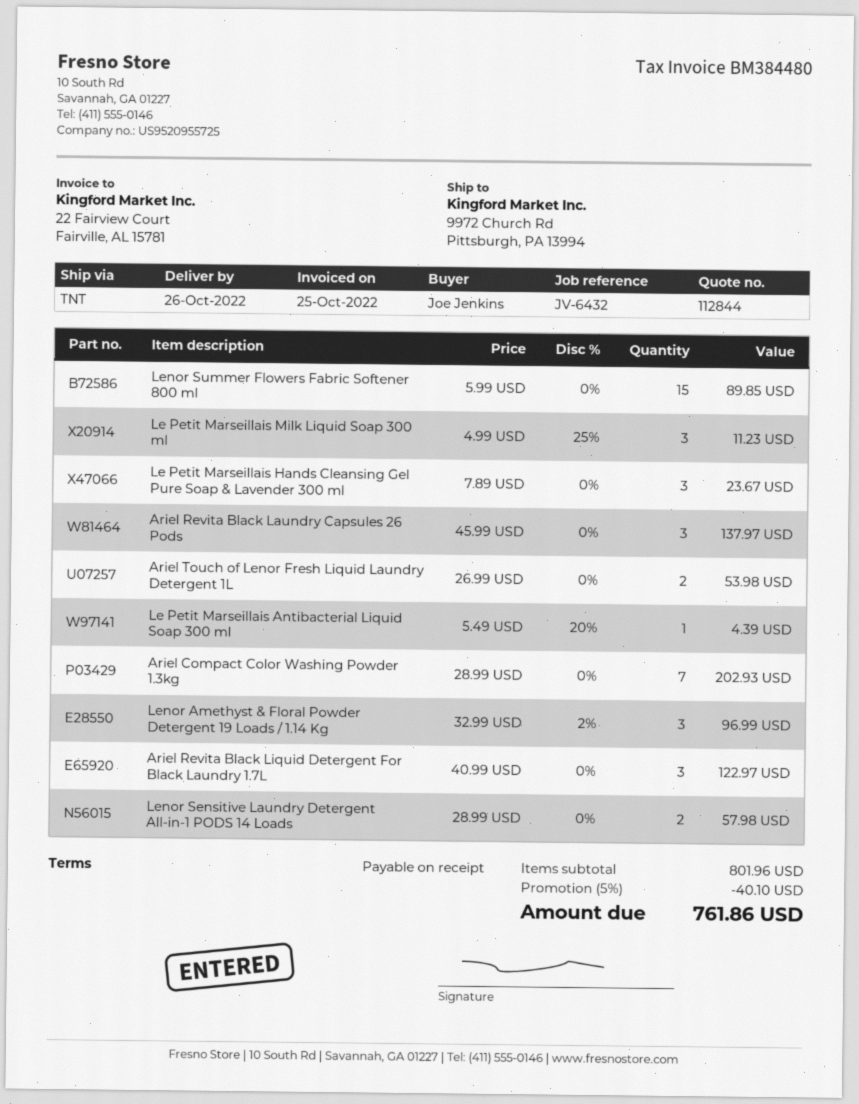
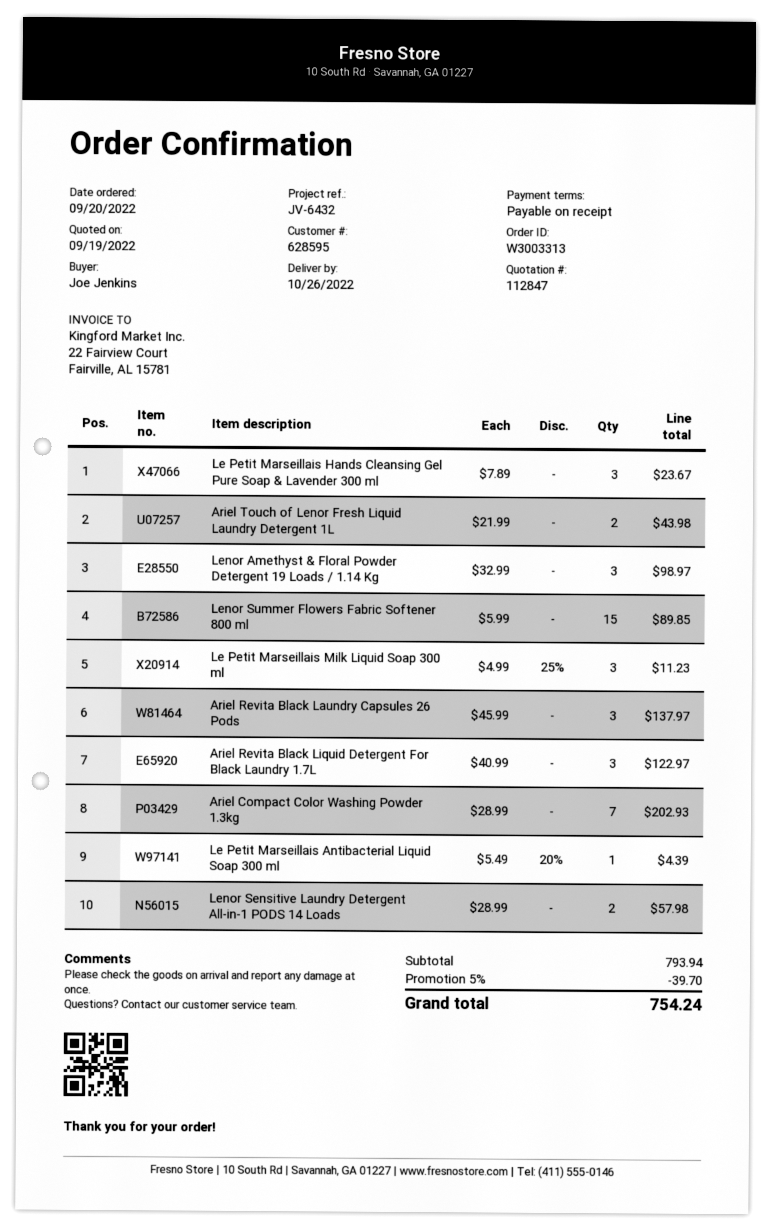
quote number: 112844 -> 112847
Ariel Touch of Lenor Fresh Liquid Laundry Detergent 1L: 2 x 26.99 = 53.98 -> 2 x 21.99 = 43.98
Lenor Amethyst & Floral Powder Detergent 19 Loads / 1.14 Kg: 3 x 32.99 - 2% = 96.99 -> 3 x 32.99 = 98.97
subtotal: 801.96 -> 793.94
discount: 5% = 40.10 -> 5% = 39.70
total: 761.86 -> 754.24

